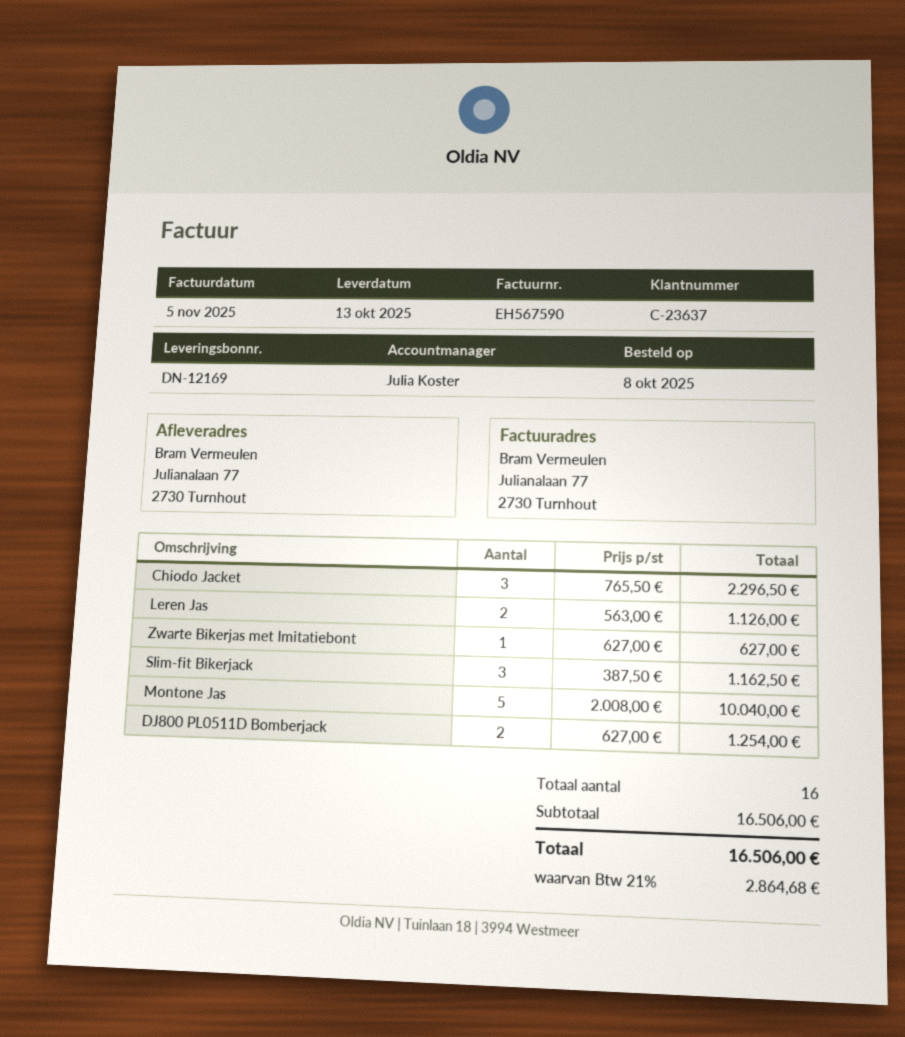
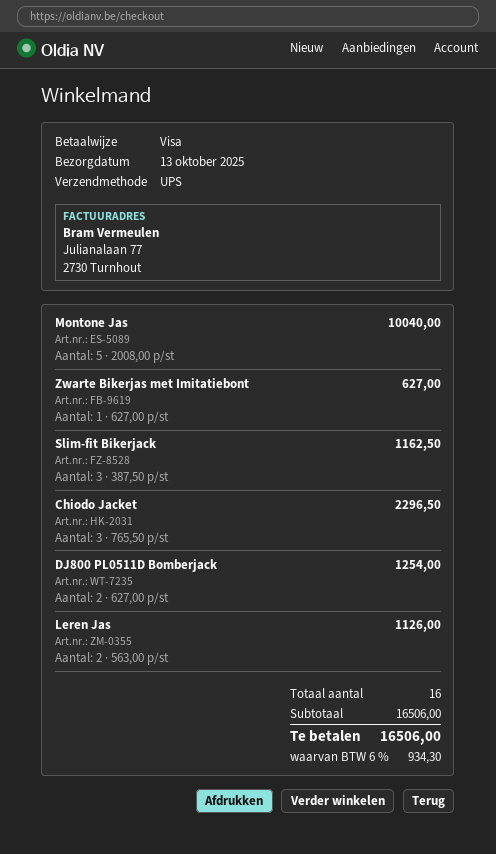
tax: 21% = 2864.68 -> 6% = 934.30

